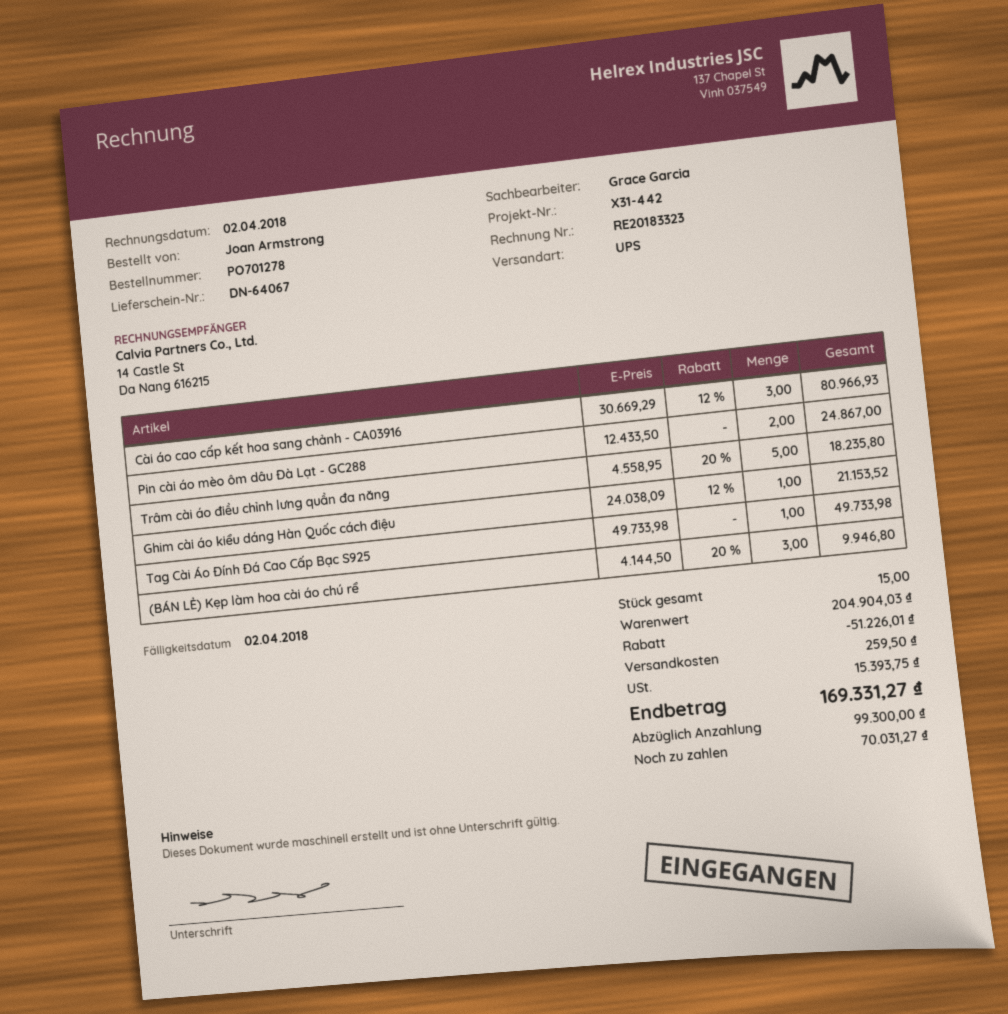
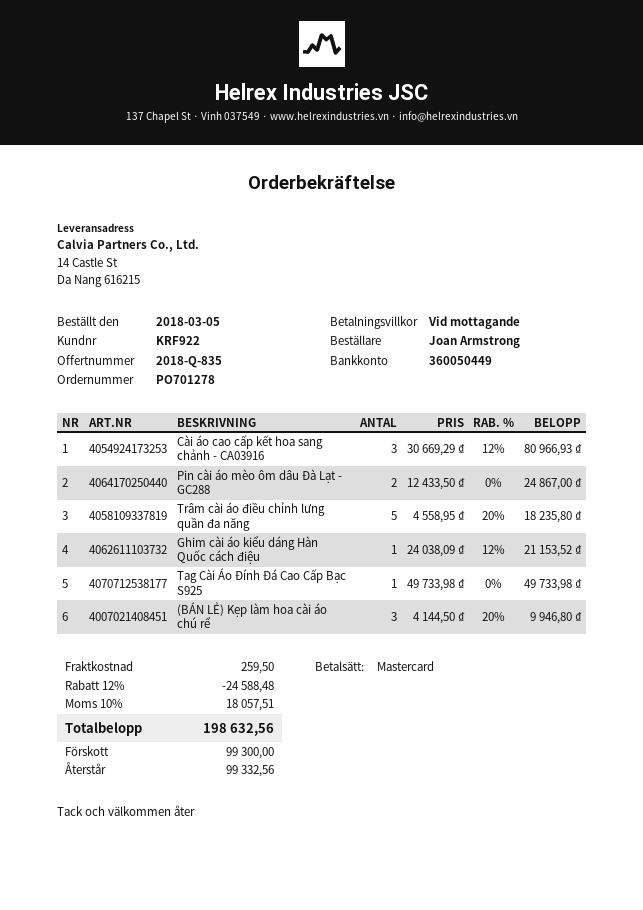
discount: 51226.01 -> 24588.48
tax: 15393.75 -> 18057.51
total: 169331.27 -> 198632.56
balance: 70031.27 -> 99332.56

